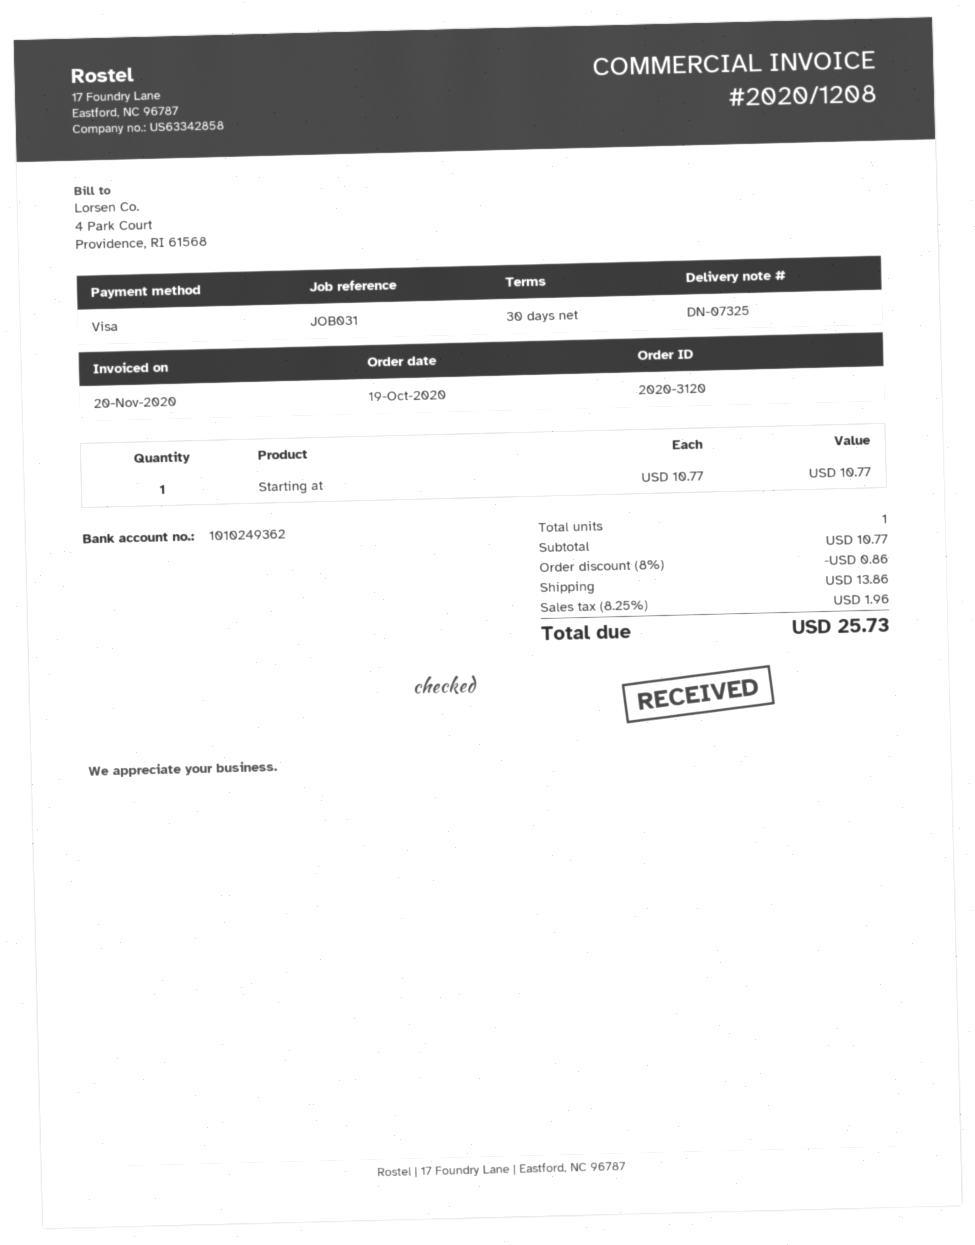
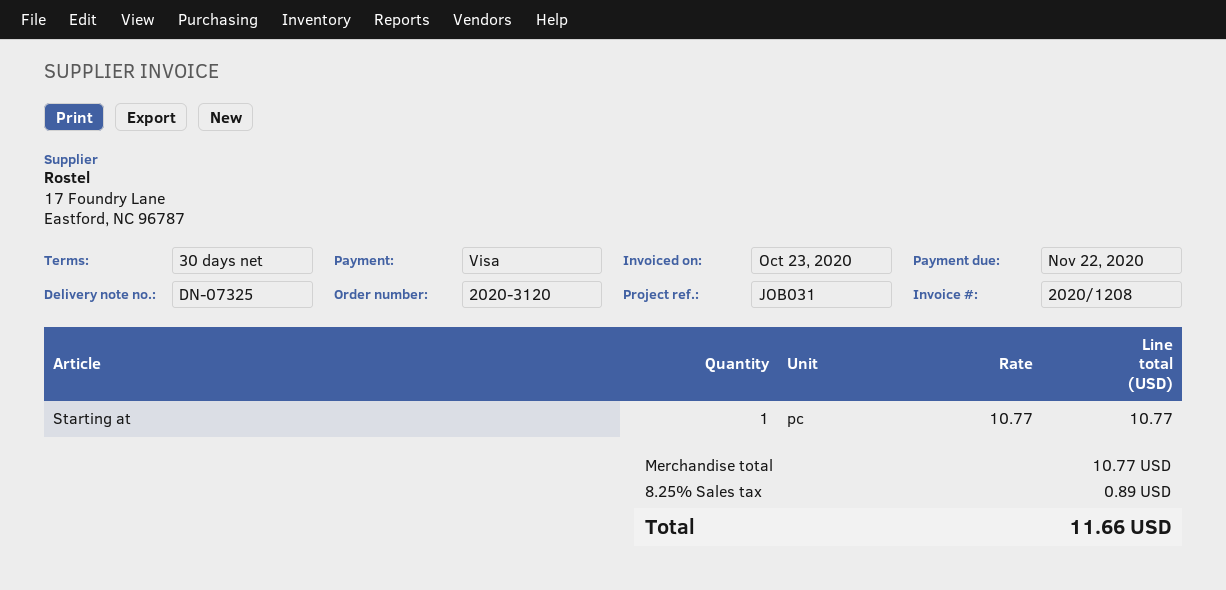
invoice date: 2020-11-20 -> 2020-10-23
discount: 8% = 0.86 -> none
shipping: 13.86 -> none
tax: 8.25% = 1.96 -> 8.25% = 0.89
total: 25.73 -> 11.66

